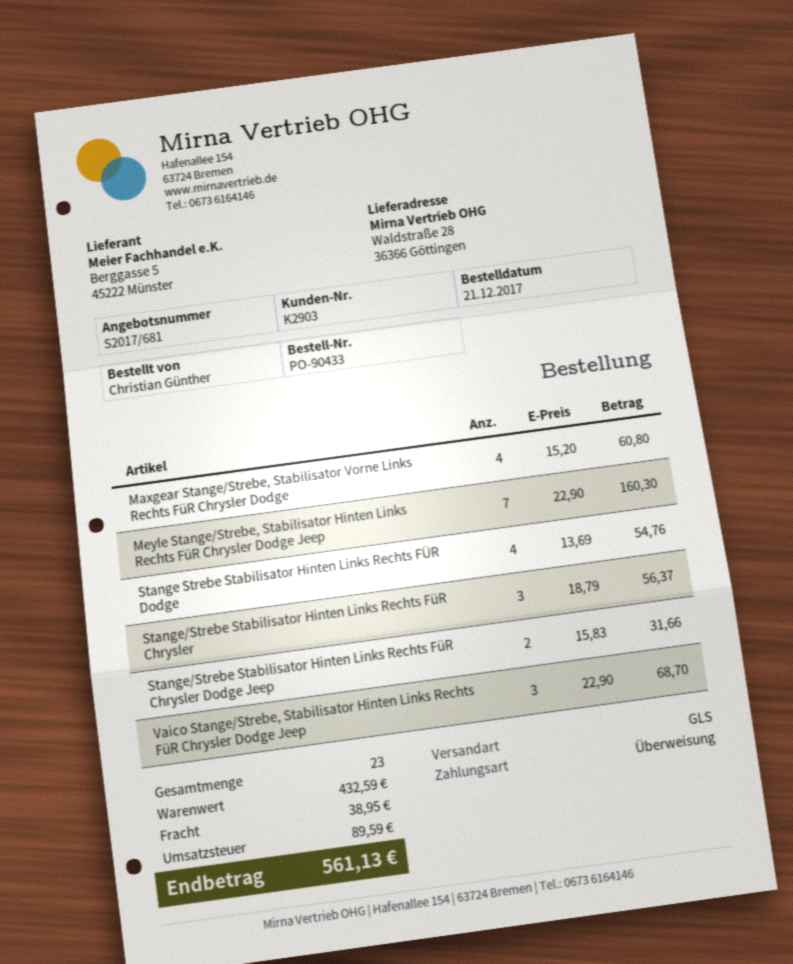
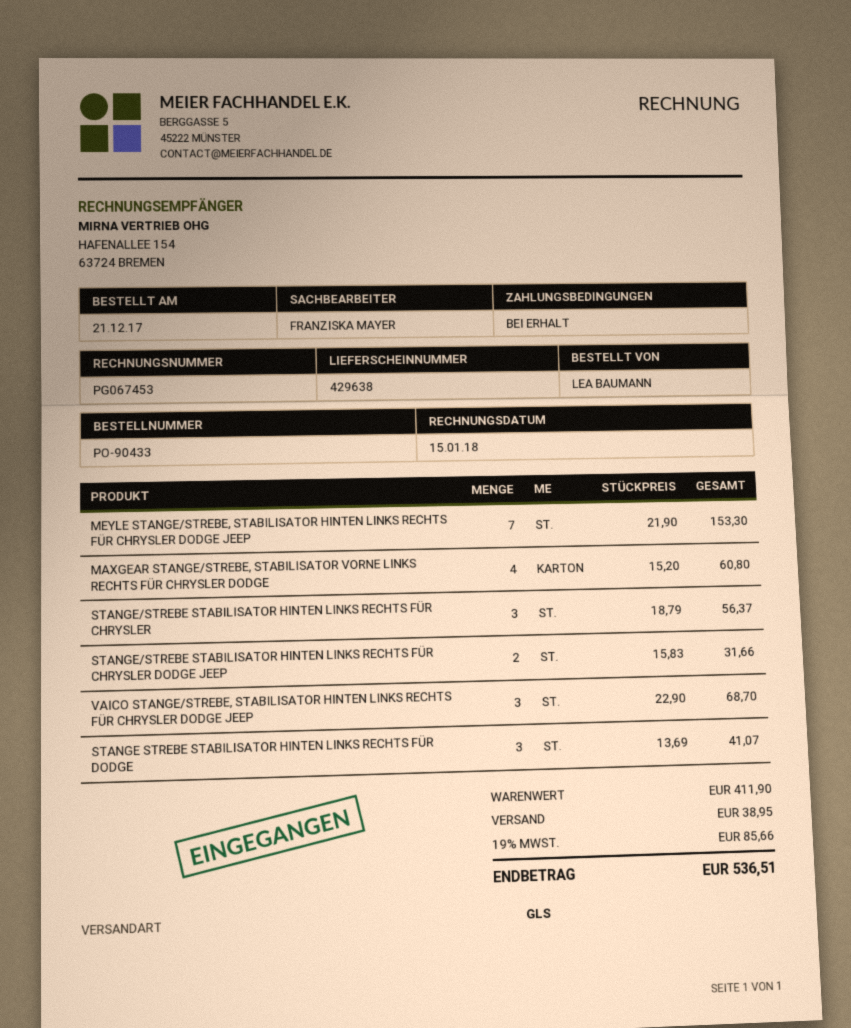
ordered by: Christian Günther -> LEA BAUMANN
Meyle Stange/Strebe, Stabilisator Hinten Links Rechts FüR Chrysler Dodge Jeep: 7 x 22.90 = 160.30 -> 7 x 21.90 = 153.30
Stange Strebe Stabilisator Hinten Links Rechts FÜR Dodge: 4 x 13.69 = 54.76 -> 3 x 13.69 = 41.07
subtotal: 432.59 -> 411.90
tax: 89.59 -> 85.66
total: 561.13 -> 536.51

